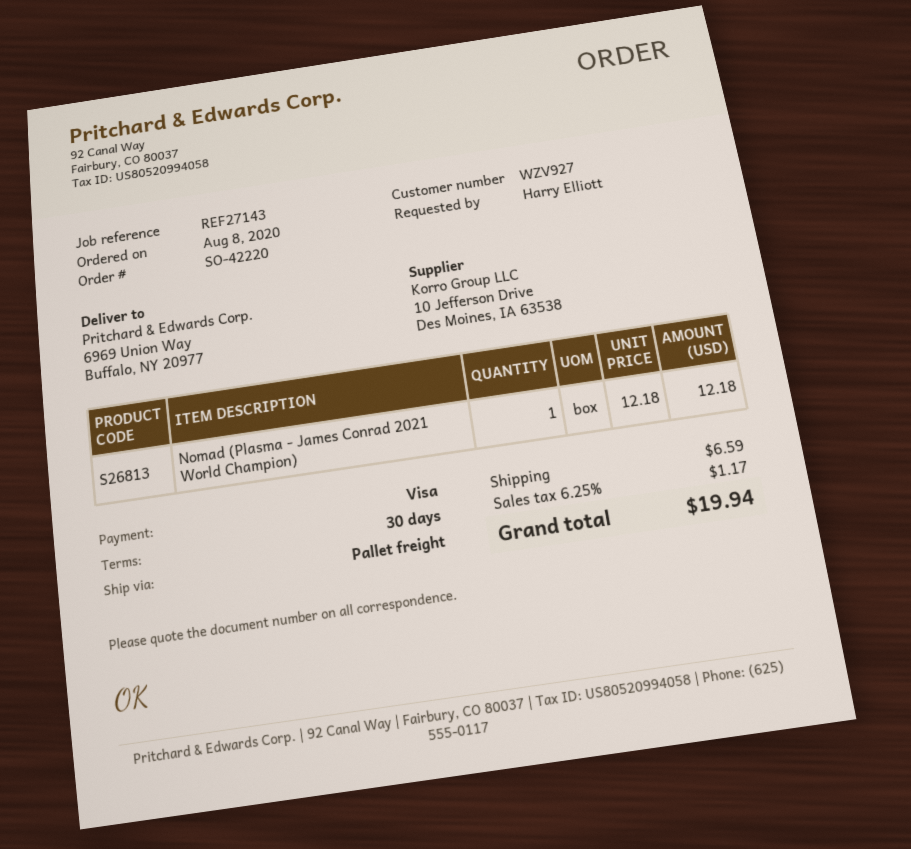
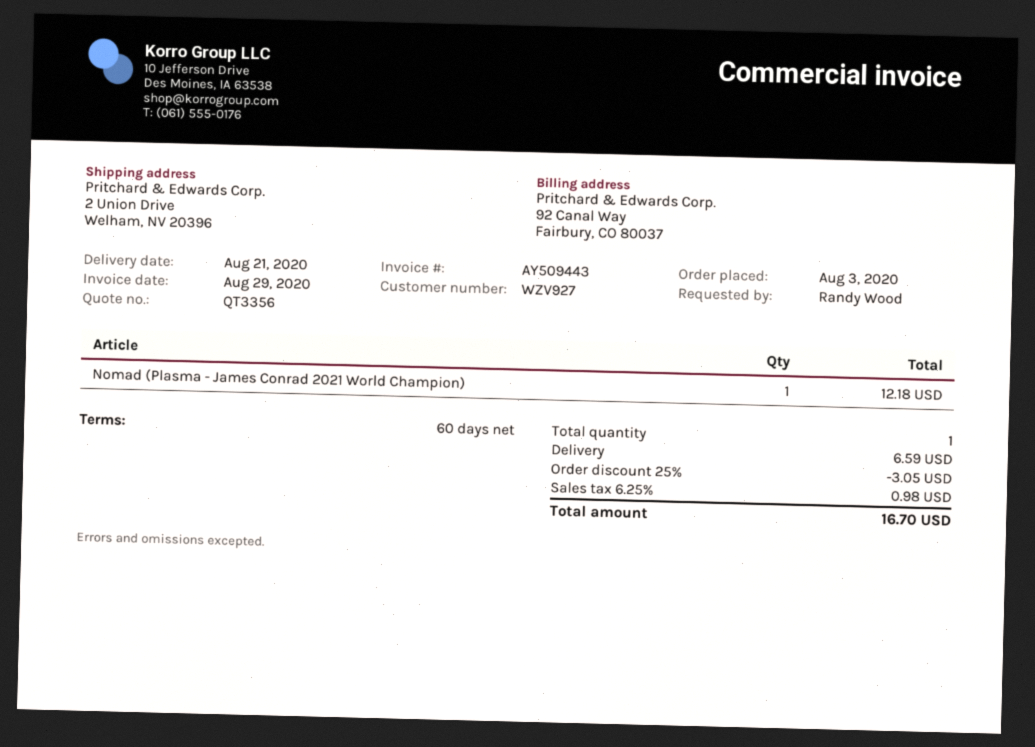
order date: 2020-08-08 -> 2020-08-03
payment terms: 30 days -> 60 days
ordered by: Harry Elliott -> Randy Wood
ship to: 6969 Union Way, Buffalo, NY 20977 -> 2 Union Drive, Welham, NV 20396
discount: none -> 25% = 3.05
tax: 6.25% = 1.17 -> 6.25% = 0.98
total: 19.94 -> 16.70

